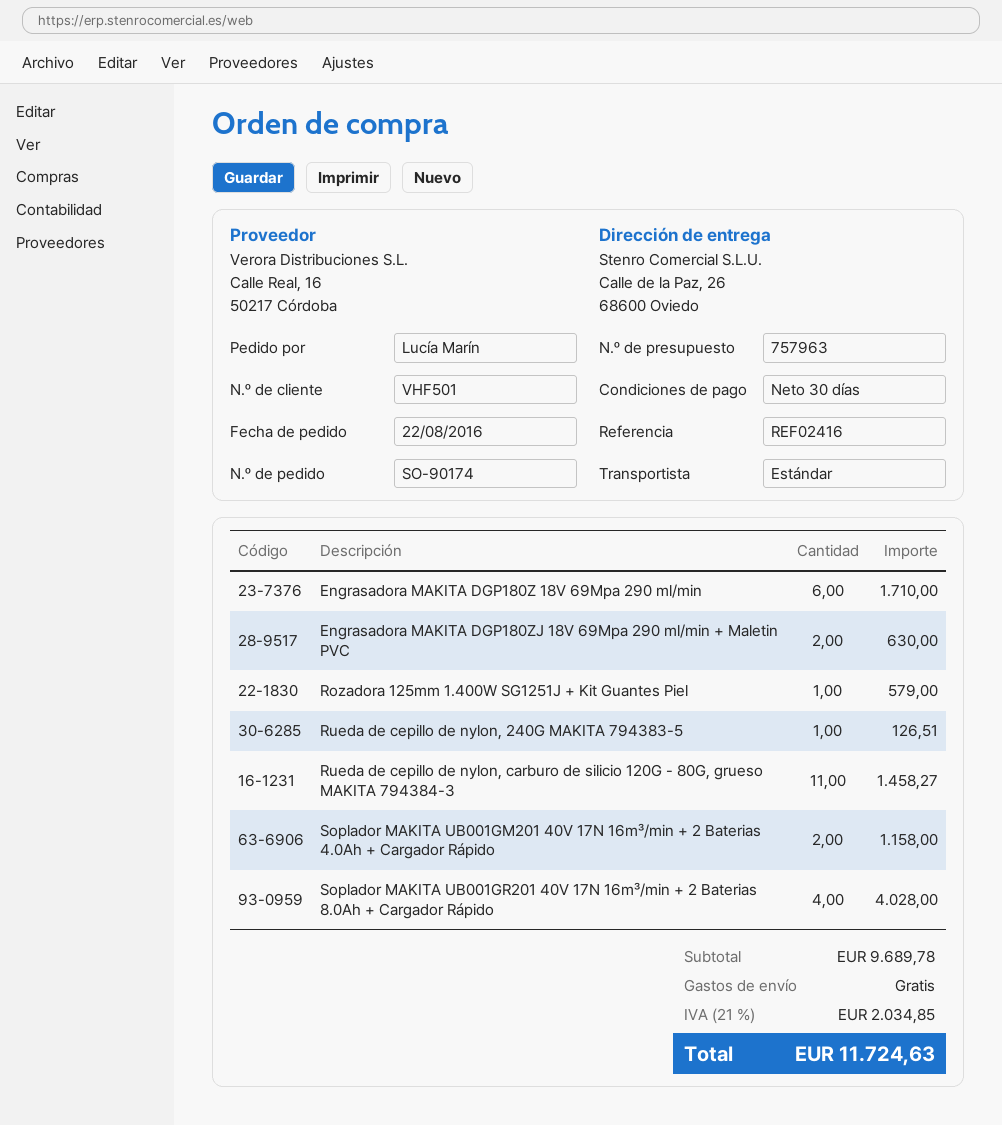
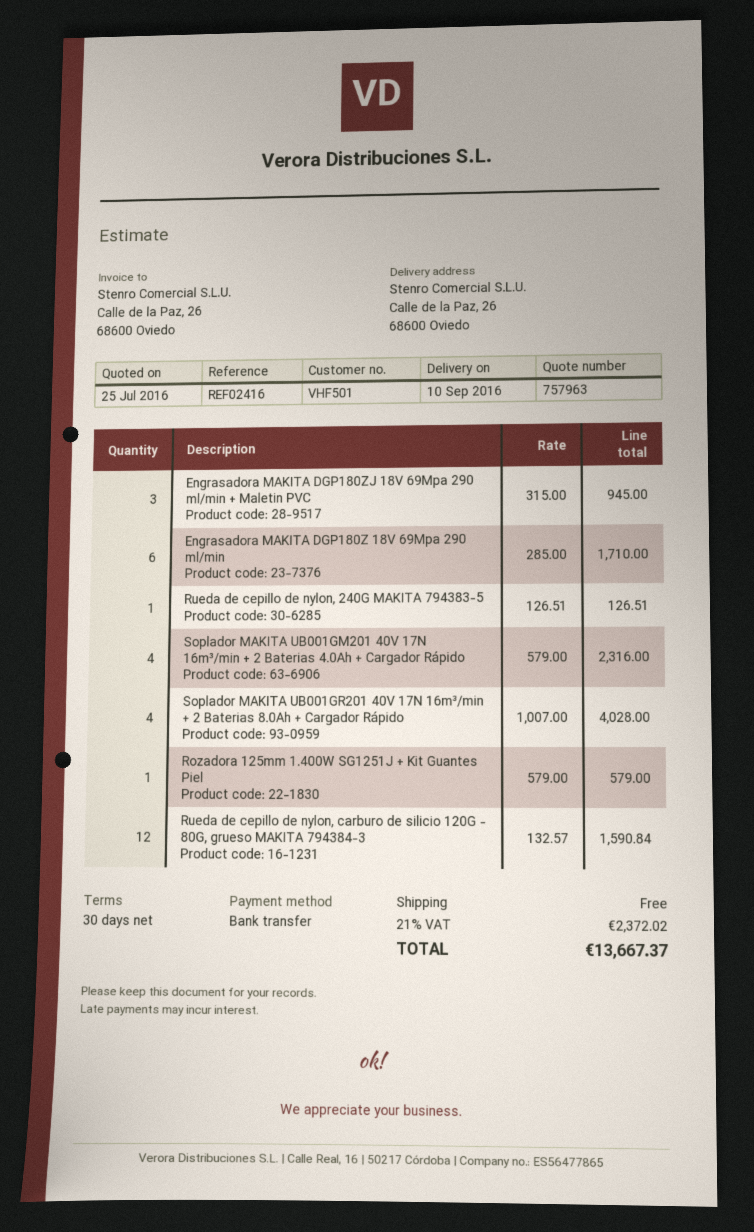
Engrasadora MAKITA DGP180ZJ 18V 69Mpa 290 ml/min + Maletin PVC: 2 for 630.00 -> 3 for 945.00
Rueda de cepillo de nylon, carburo de silicio 120G - 80G, grueso MAKITA 794384-3: 11 for 1458.27 -> 12 for 1590.84
Soplador MAKITA UB001GM201 40V 17N 16m³/min + 2 Baterias 4.0Ah + Cargador Rápido: 2 for 1158.00 -> 4 for 2316.00
tax: 21% = 2034.85 -> 21% = 2372.02
total: 11724.63 -> 13667.37

